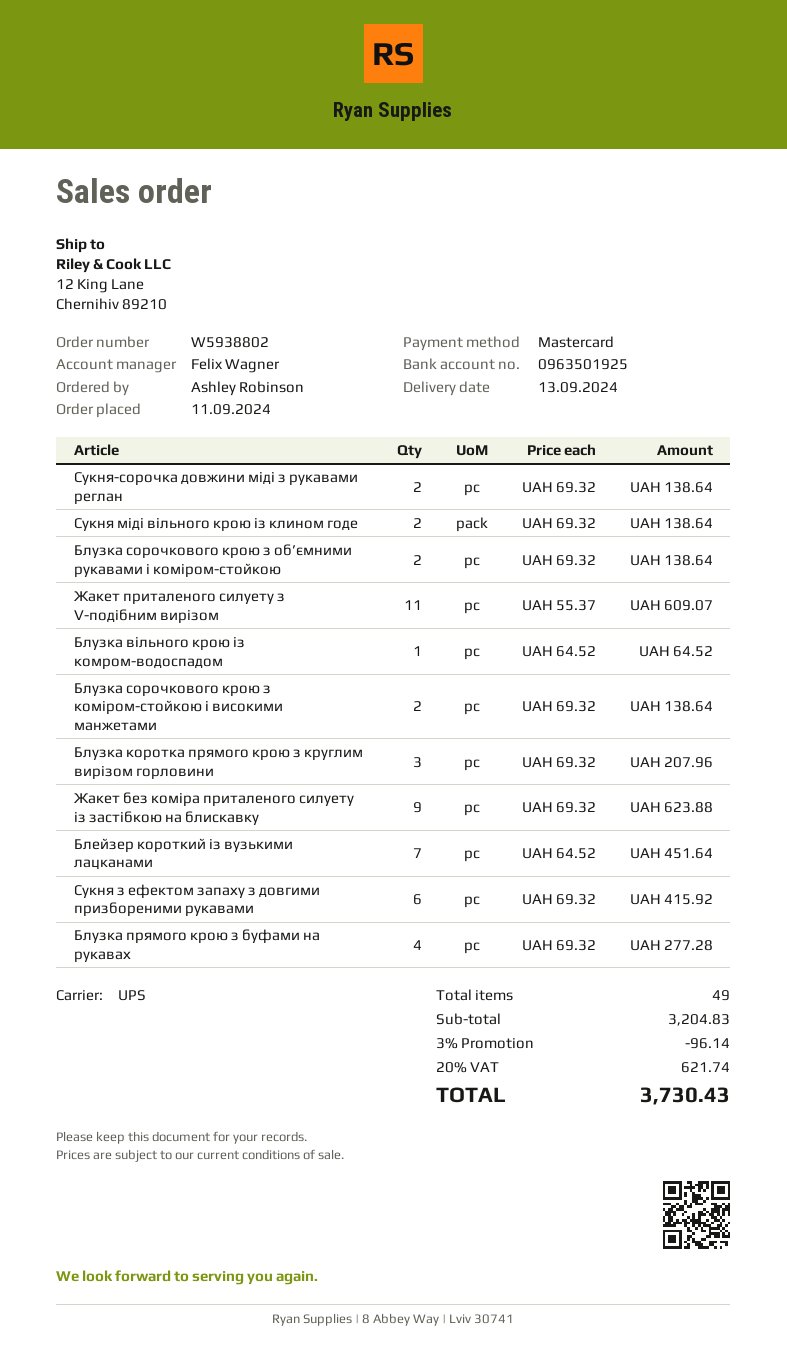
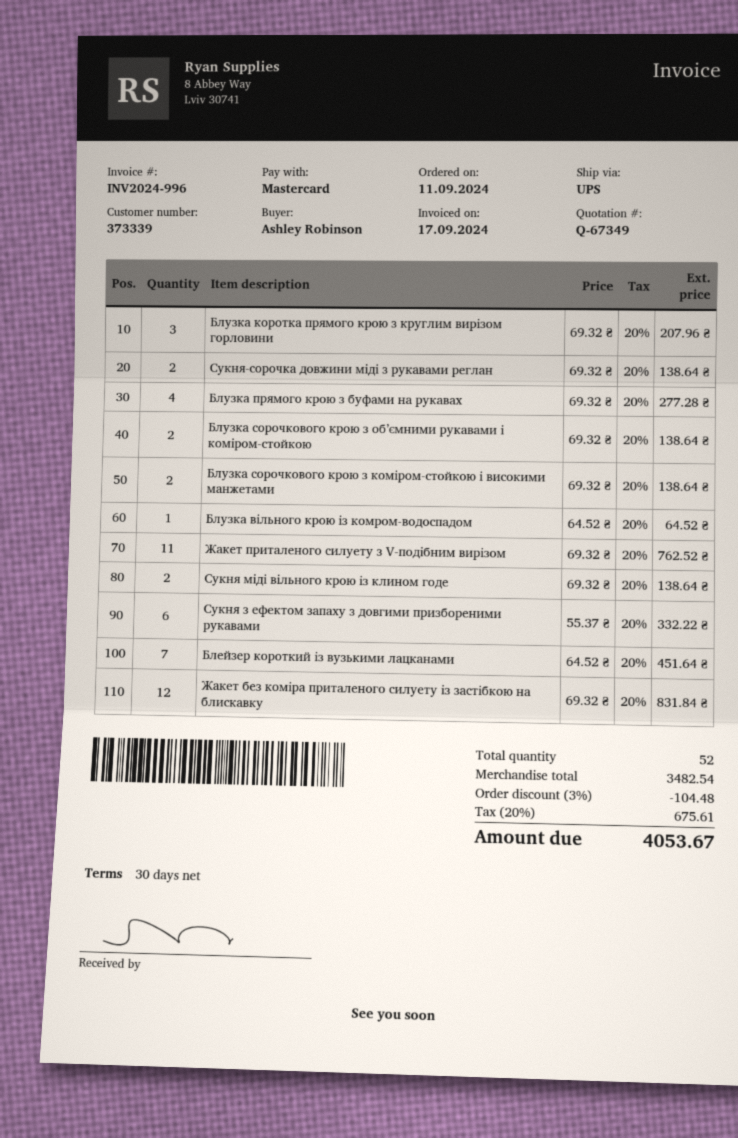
Жакет приталеного силуету з V-подібним вирізом: 11 x 55.37 = 609.07 -> 11 x 69.32 = 762.52
Жакет без коміра приталеного силуету із застібкою на блискавку: 9 x 69.32 = 623.88 -> 12 x 69.32 = 831.84
Сукня з ефектом запаху з довгими призбореними рукавами: 6 x 69.32 = 415.92 -> 6 x 55.37 = 332.22
total quantity: 49 -> 52
subtotal: 3204.83 -> 3482.54
discount: 3% = 96.14 -> 3% = 104.48
tax: 20% = 621.74 -> 20% = 675.61
total: 3730.43 -> 4053.67

